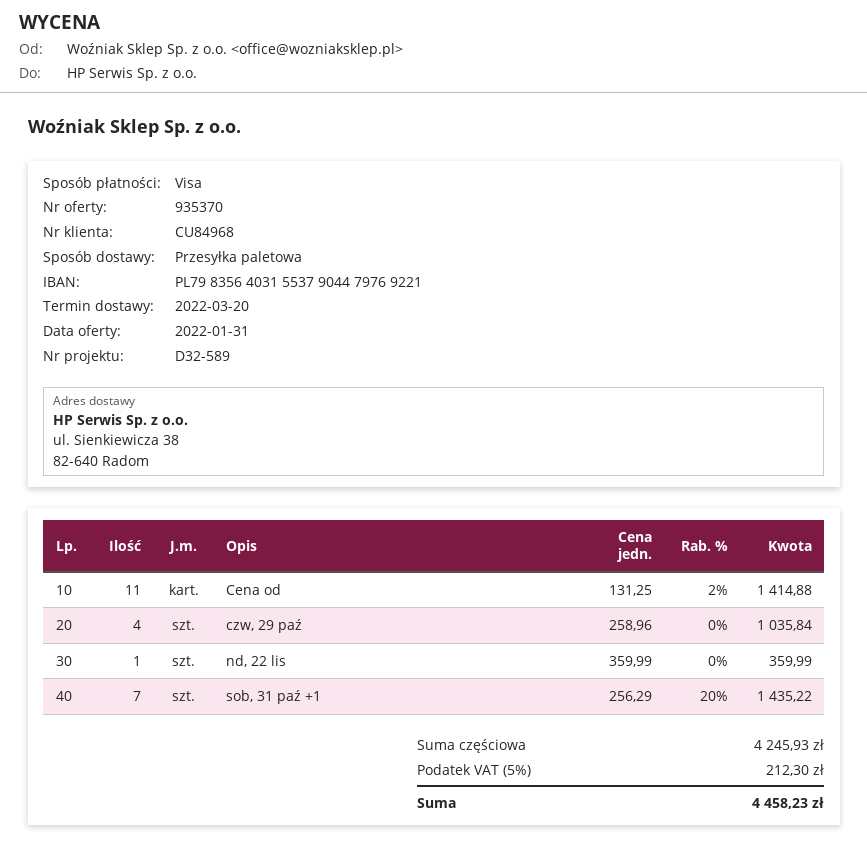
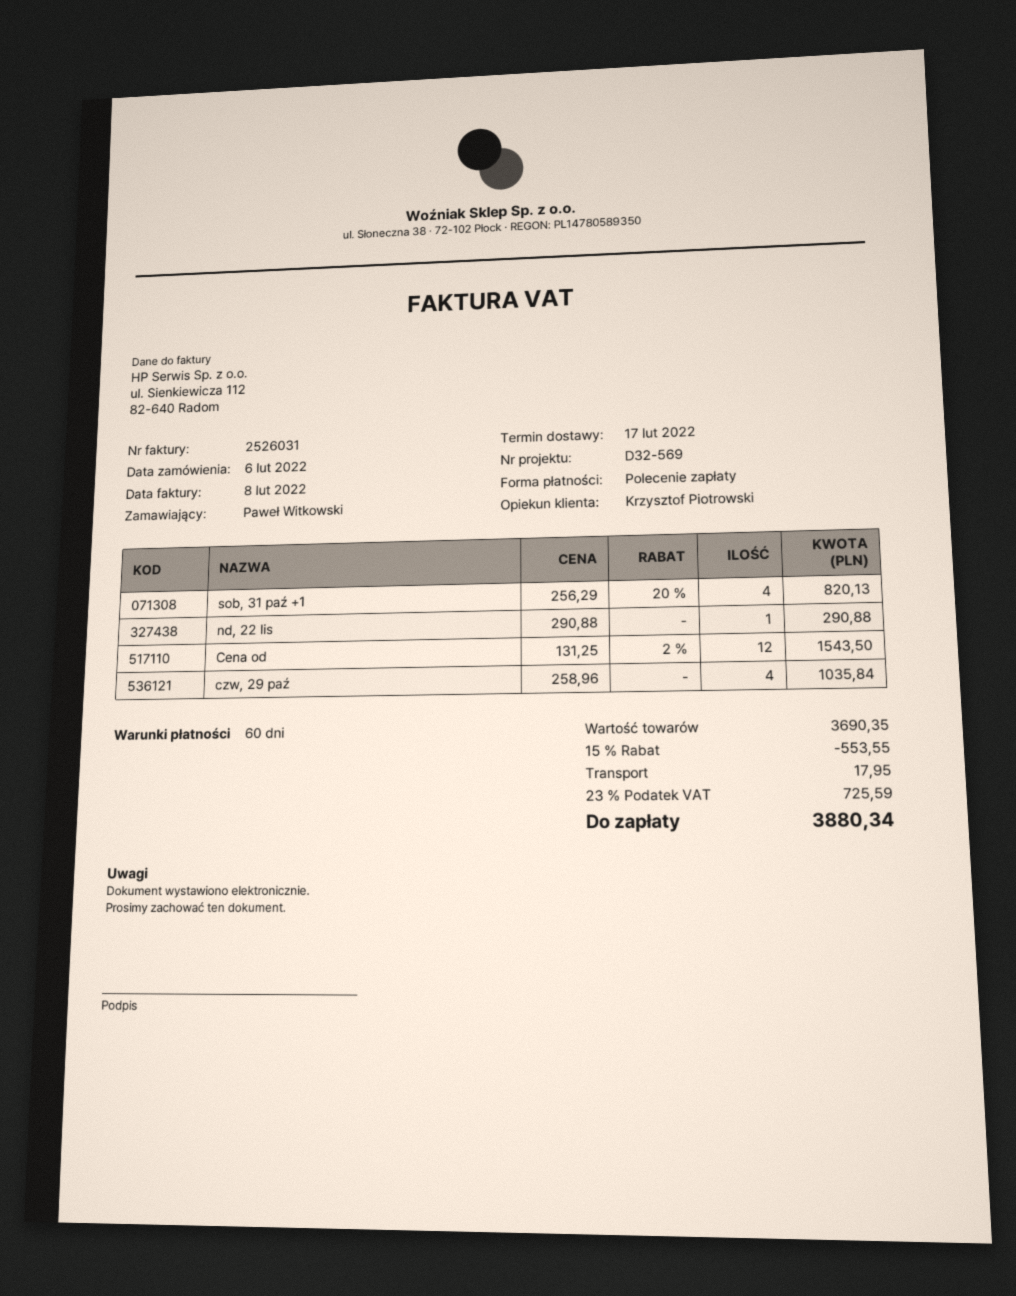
delivery date: 2022-03-20 -> 2022-02-17
reference: D32-589 -> D32-569
payment method: Visa -> direct debit
Cena od: 11 x 131.25 - 2% = 1414.88 -> 12 x 131.25 - 2% = 1543.50
nd, 22 lis: 1 x 359.99 = 359.99 -> 1 x 290.88 = 290.88
sob, 31 paź +1: 7 x 256.29 - 20% = 1435.22 -> 4 x 256.29 - 20% = 820.13
subtotal: 4245.93 -> 3690.35
discount: none -> 15% = 553.55
shipping: none -> 17.95
tax: 5% = 212.30 -> 23% = 725.59
total: 4458.23 -> 3880.34

